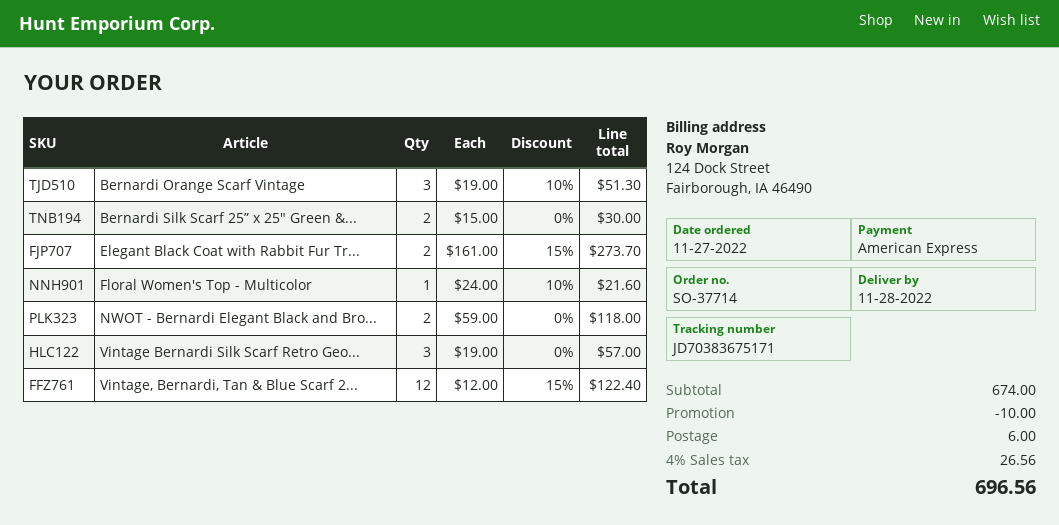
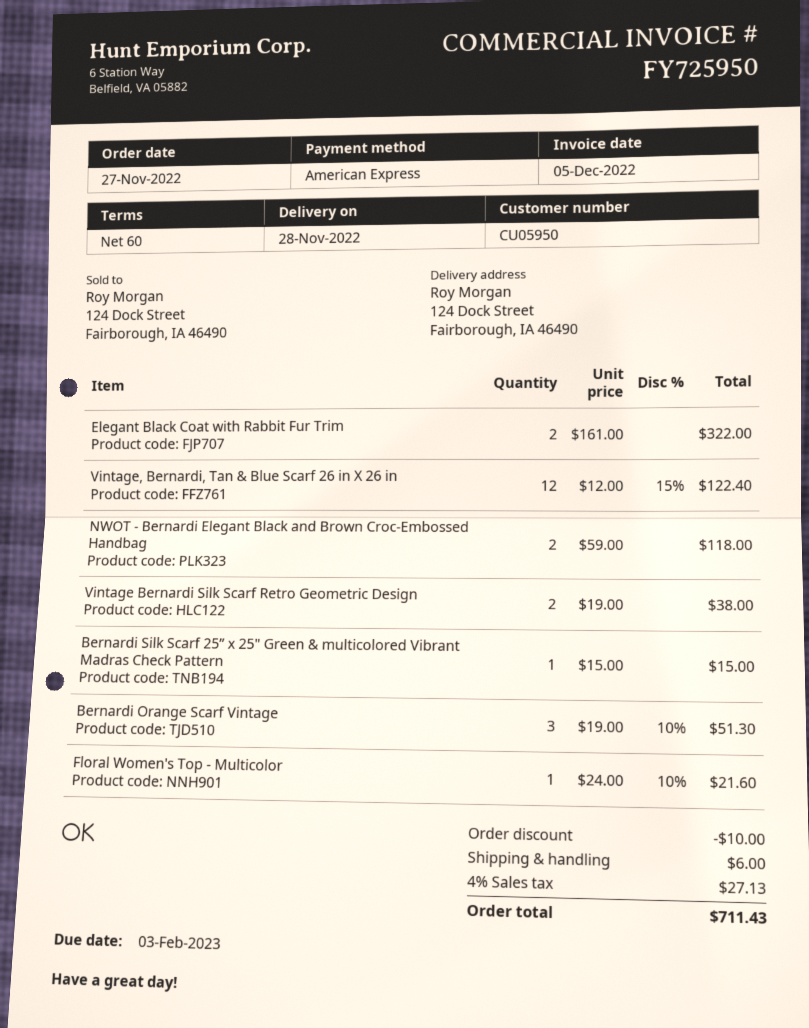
Bernardi Silk Scarf 25” x 25" Green &...: 2 x 15.00 = 30.00 -> 1 x 15.00 = 15.00
Elegant Black Coat with Rabbit Fur Tr...: 2 x 161.00 - 15% = 273.70 -> 2 x 161.00 = 322.00
Vintage Bernardi Silk Scarf Retro Geo...: 3 x 19.00 = 57.00 -> 2 x 19.00 = 38.00
tax: 4% = 26.56 -> 4% = 27.13
total: 696.56 -> 711.43

